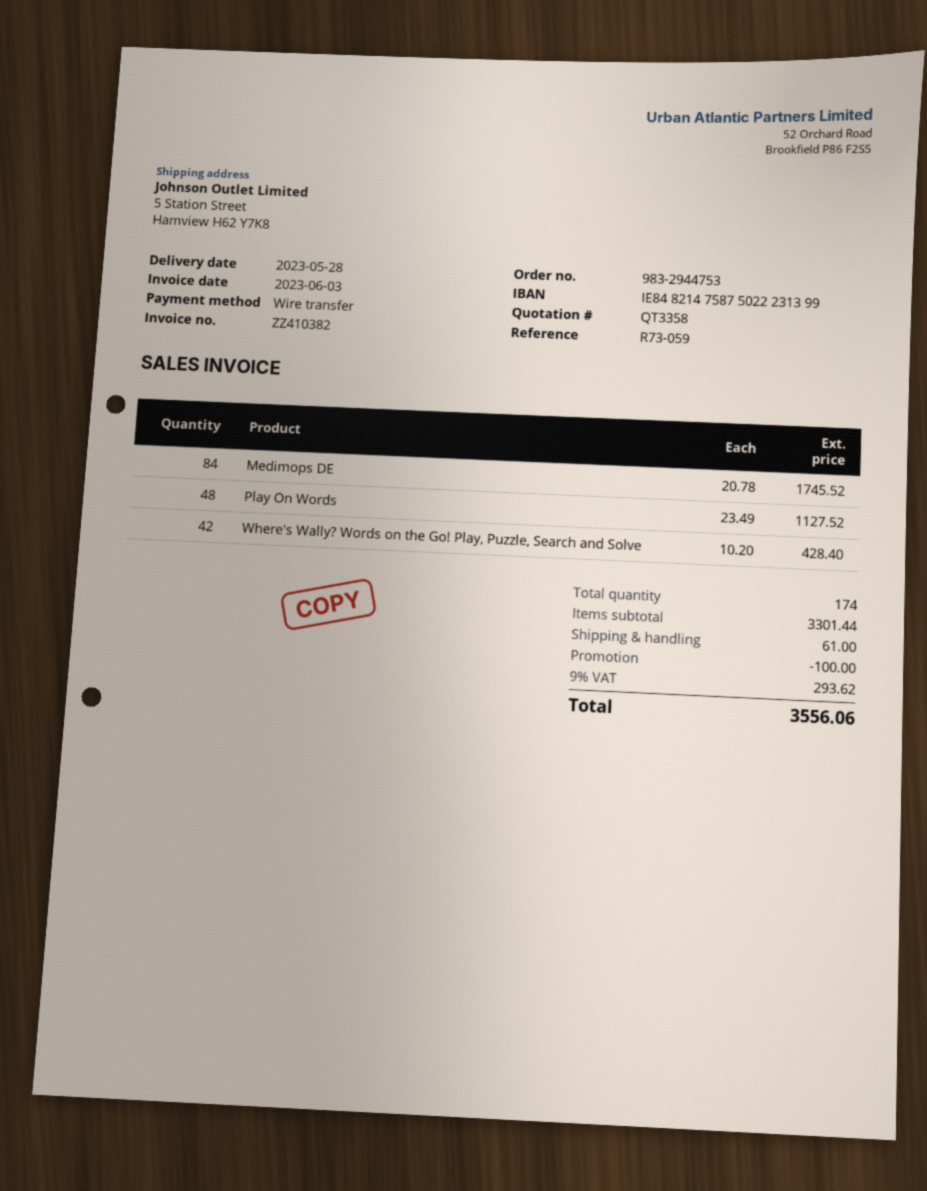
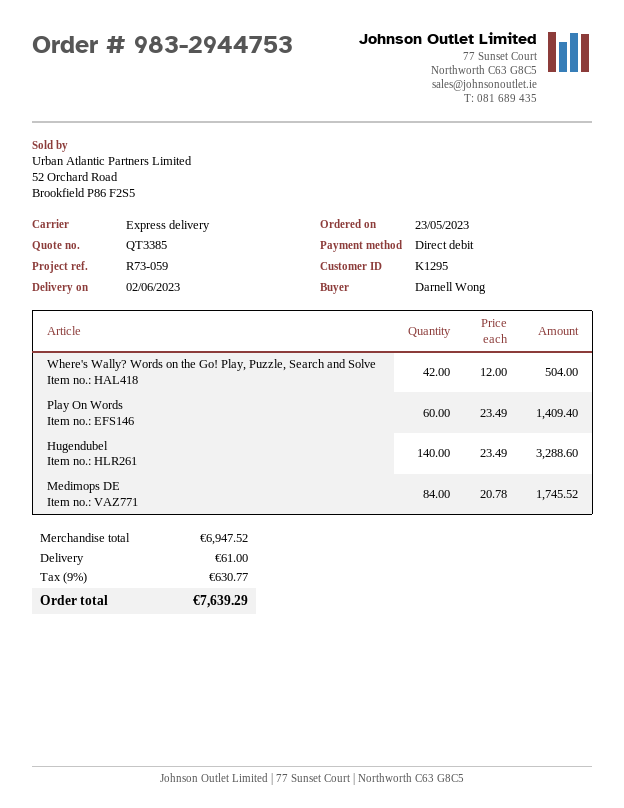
quote number: QT3358 -> QT3385
delivery date: 2023-05-28 -> 2023-06-02
payment method: bank transfer -> direct debit
Play On Words: 48 x 23.49 = 1127.52 -> 60 x 23.49 = 1409.40
Where's Wally? Words on the Go! Play, Puzzle, Search and Solve: 42 x 10.20 = 428.40 -> 42 x 12.00 = 504.00
Hugendubel: none -> 140 x 23.49 = 3288.60
subtotal: 3301.44 -> 6947.52
discount: 100.00 -> none
tax: 9% = 293.62 -> 9% = 630.77
total: 3556.06 -> 7639.29

